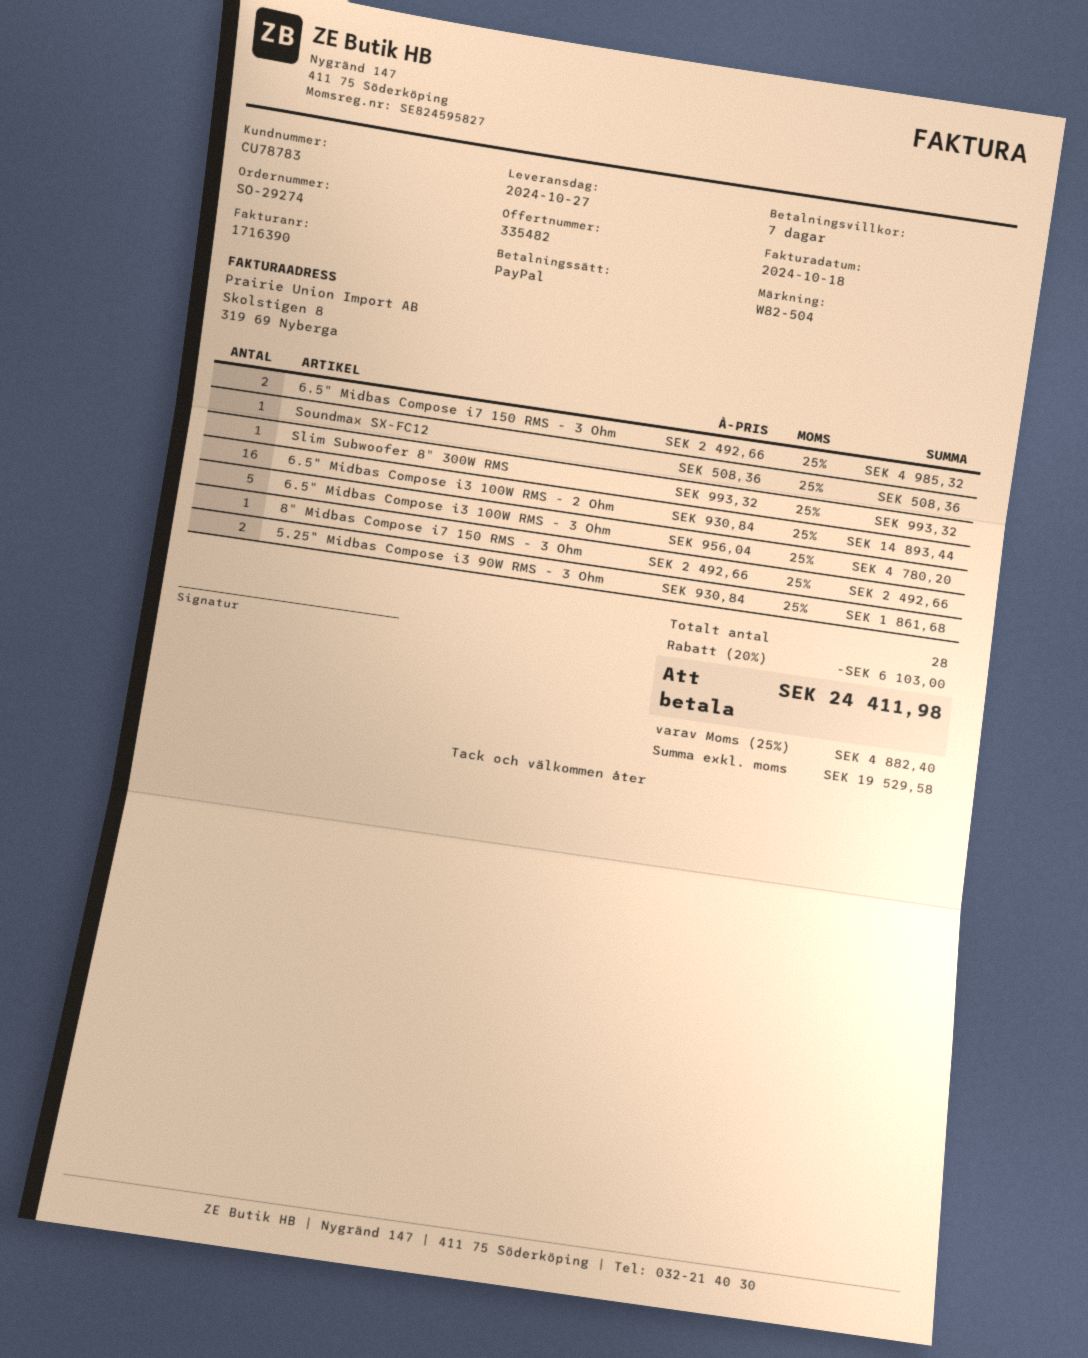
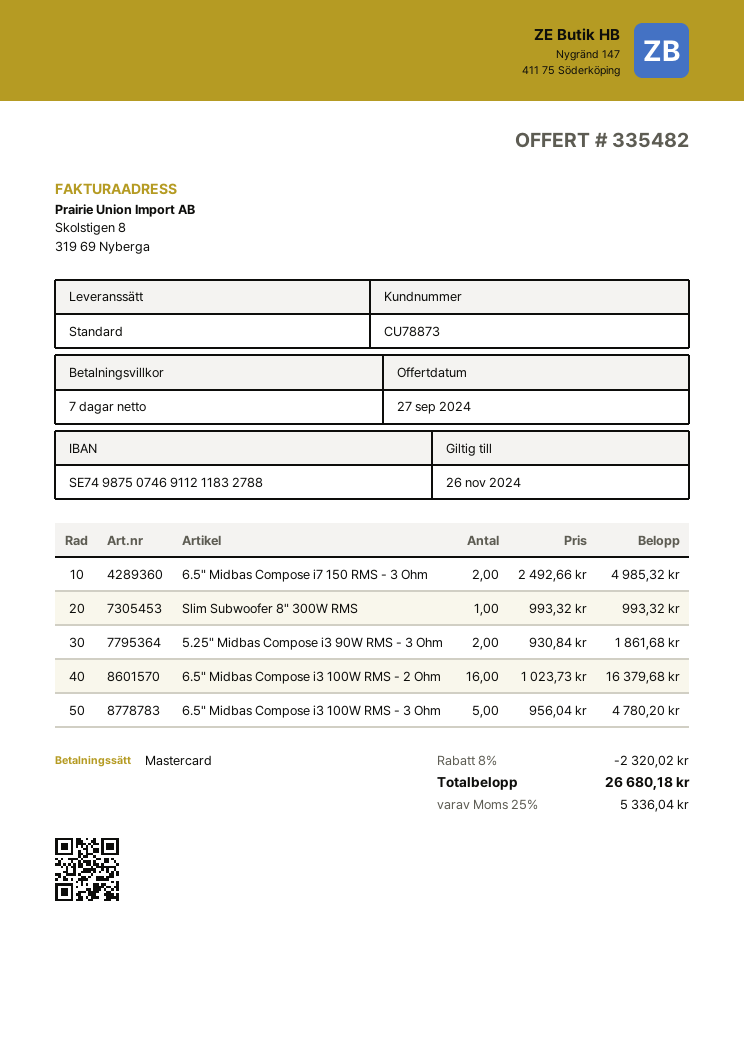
customer number: CU78783 -> CU78873
payment method: PayPal -> Mastercard
Soundmax SX-FC12: 1 x 508.36 = 508.36 -> none
6.5" Midbas Compose i3 100W RMS - 2 Ohm: 16 x 930.84 = 14893.44 -> 16 x 1023.73 = 16379.68
8" Midbas Compose i7 150 RMS - 3 Ohm: 1 x 2492.66 = 2492.66 -> none
discount: 20% = 6103.00 -> 8% = 2320.02
tax: 25% = 4882.40 -> 25% = 5336.04
total: 24411.98 -> 26680.18

